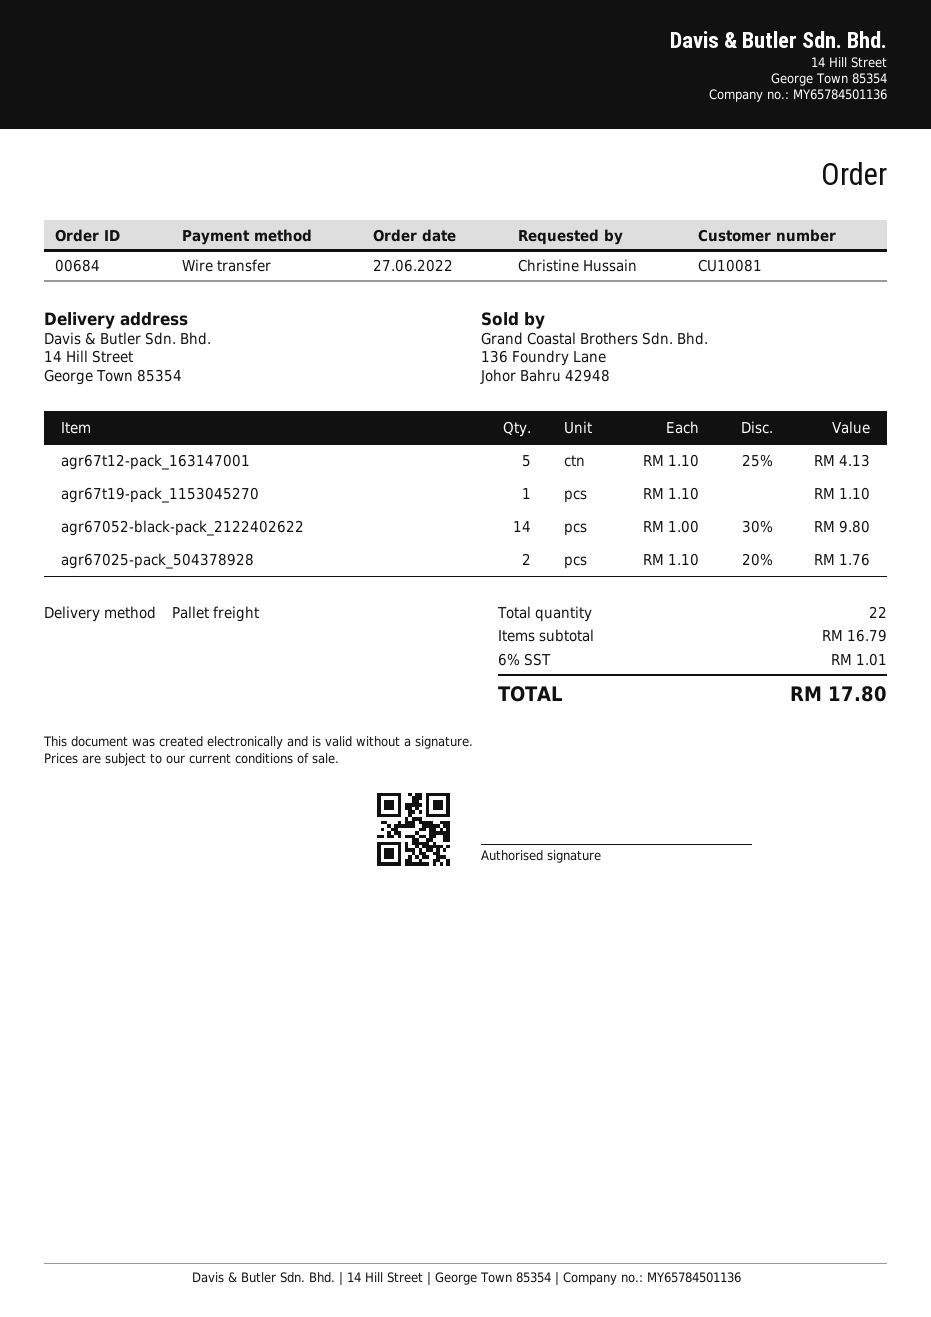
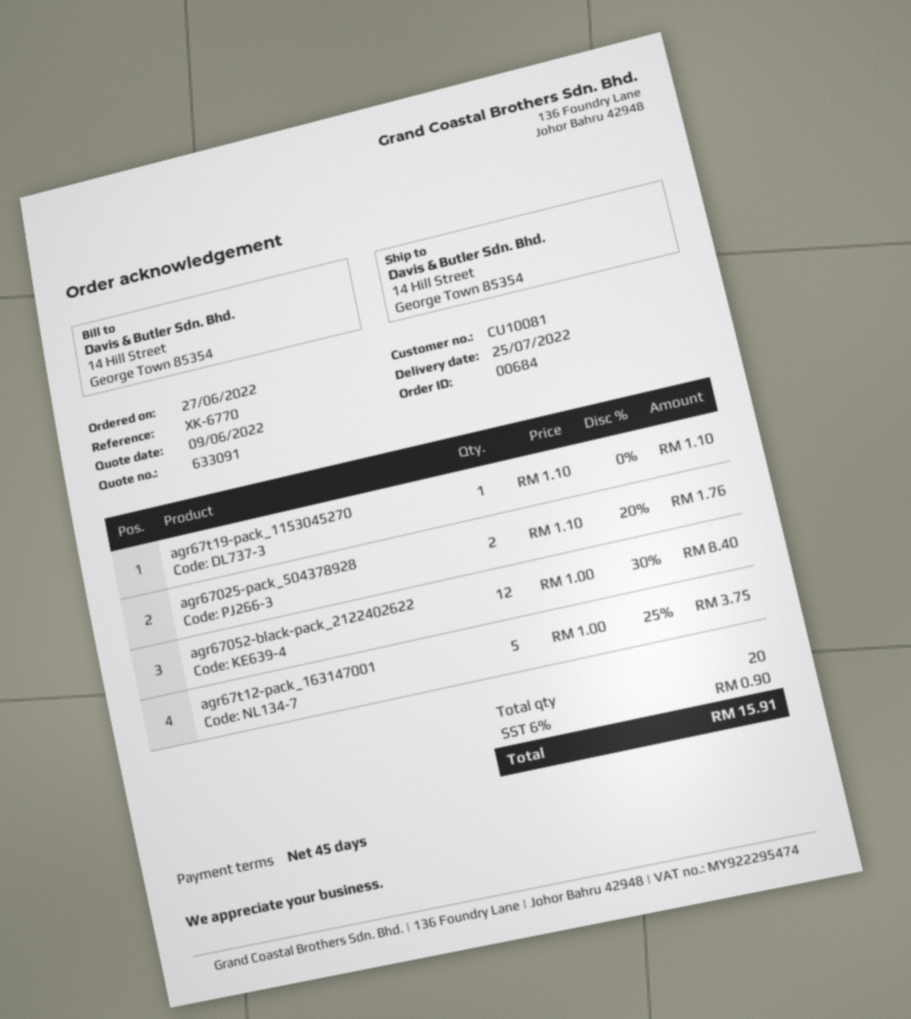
agr67t12-pack_163147001: 5 x 1.10 - 25% = 4.13 -> 5 x 1.00 - 25% = 3.75
agr67052-black-pack_2122402622: 14 x 1.00 - 30% = 9.80 -> 12 x 1.00 - 30% = 8.40
total quantity: 22 -> 20
tax: 6% = 1.01 -> 6% = 0.90
total: 17.80 -> 15.91

